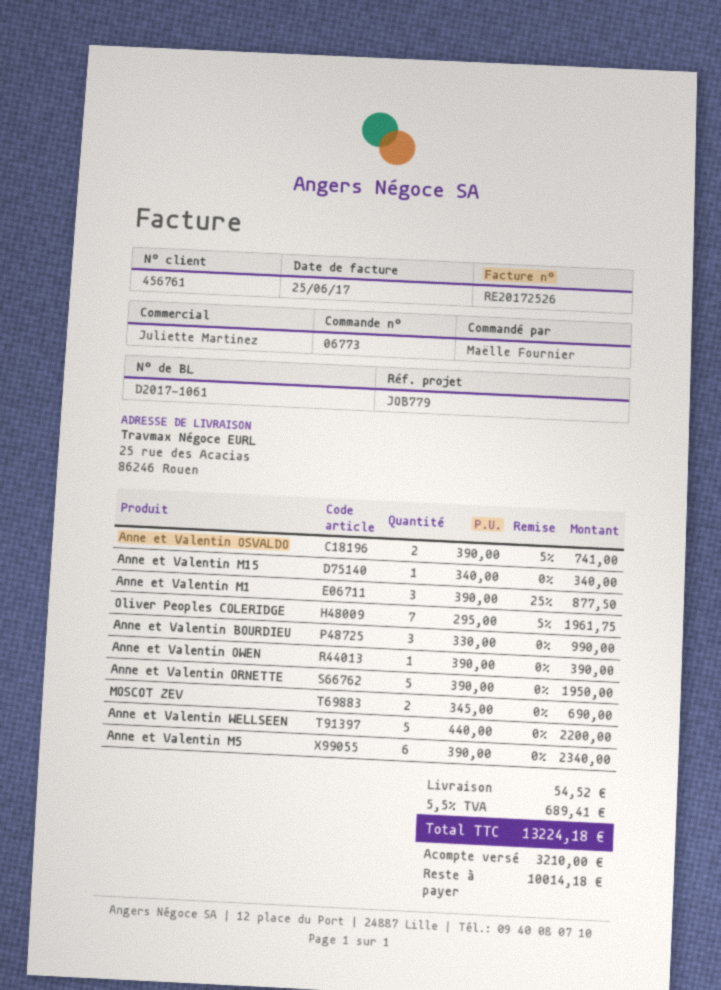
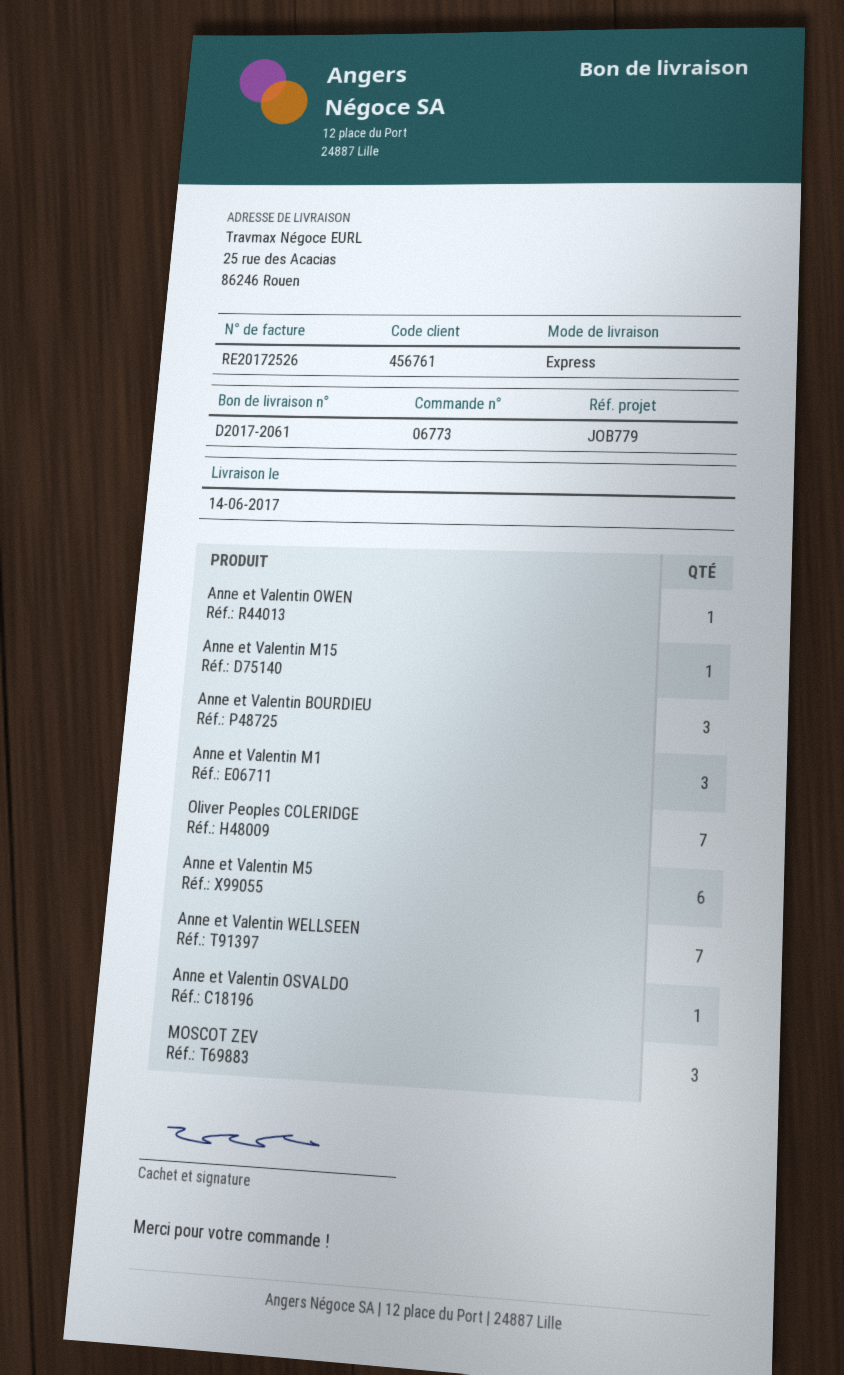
delivery note number: D2017-1061 -> D2017-2061
Anne et Valentin OSVALDO: 2 -> 1
Anne et Valentin ORNETTE: 5 -> none
MOSCOT ZEV: 2 -> 3
Anne et Valentin WELLSEEN: 5 -> 7

